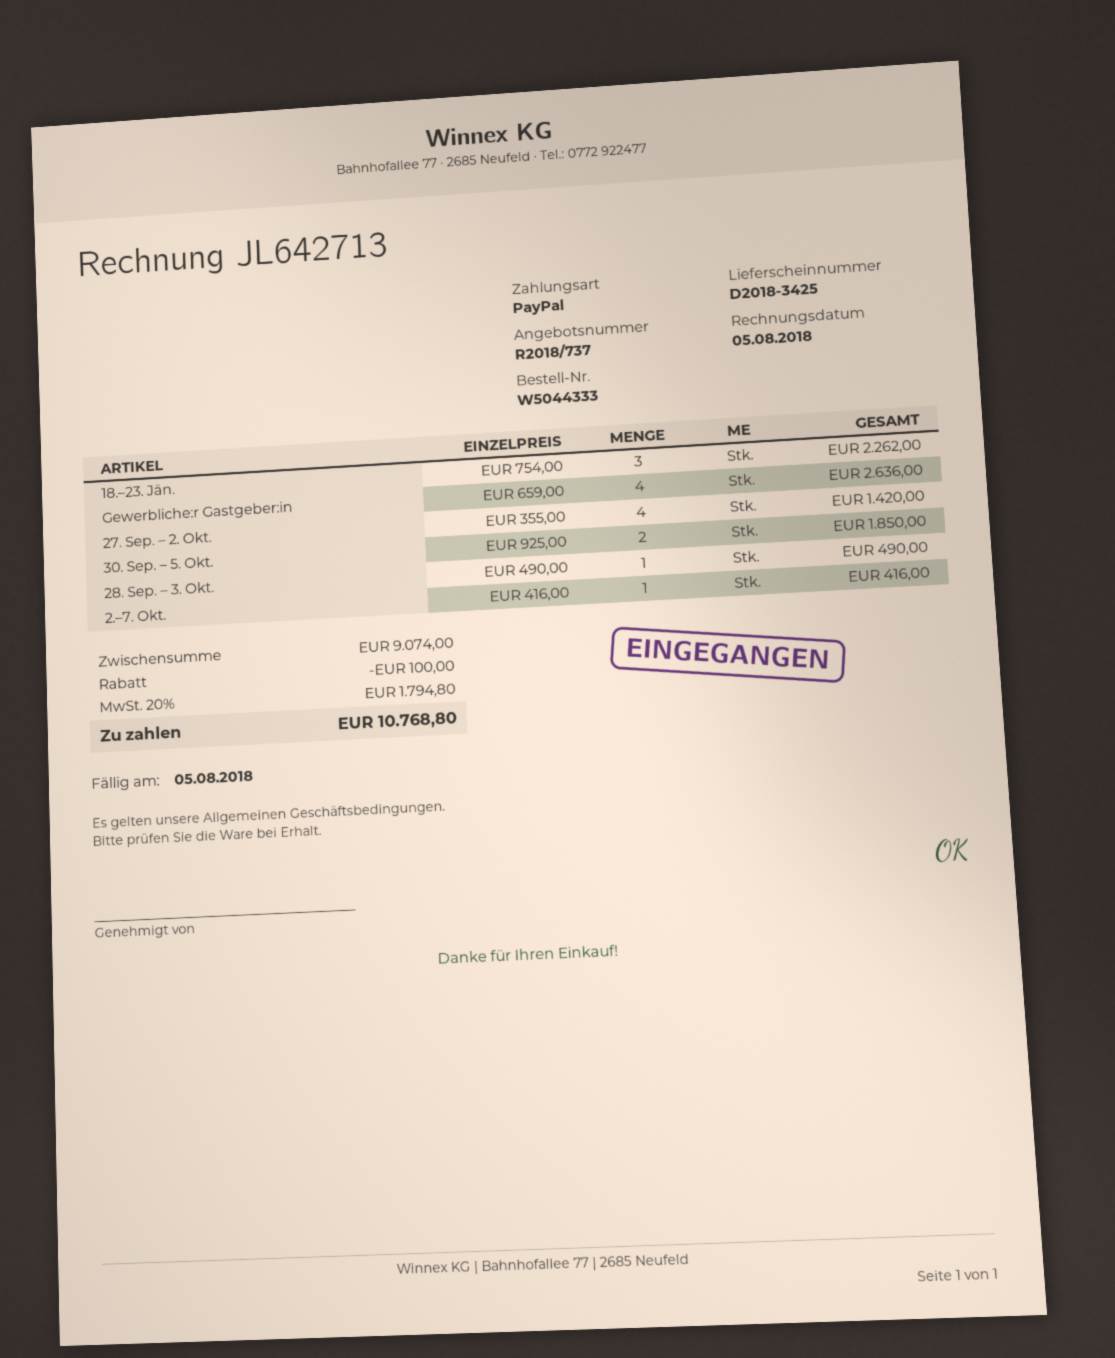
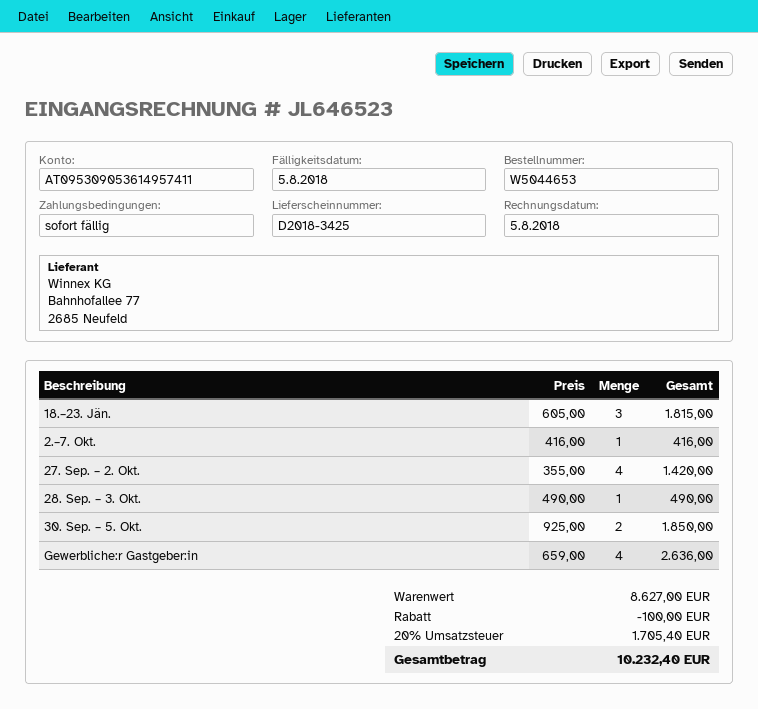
order number: W5044333 -> W5044653
invoice number: JL642713 -> JL646523
18.–23. Jän.: 3 x 754.00 = 2262.00 -> 3 x 605.00 = 1815.00
subtotal: 9074.00 -> 8627.00
tax: 20% = 1794.80 -> 20% = 1705.40
total: 10768.80 -> 10232.40

